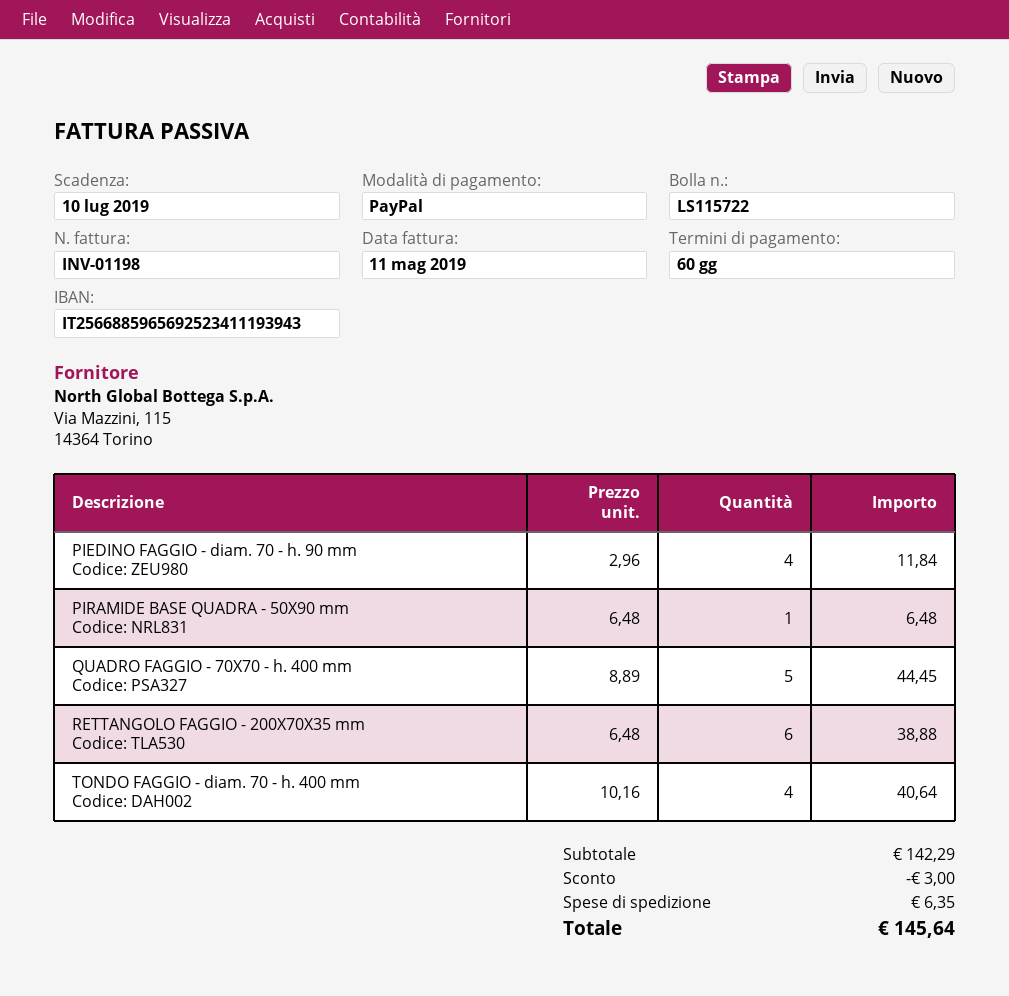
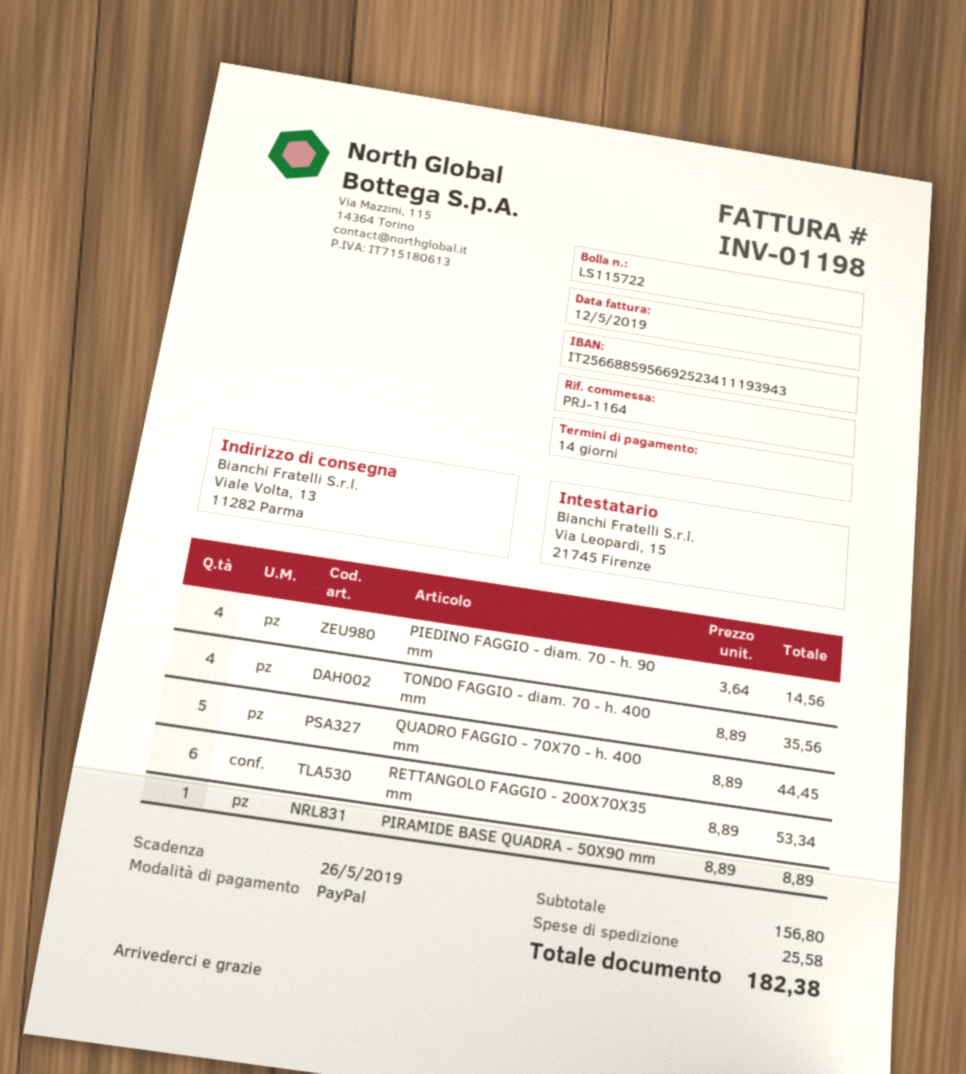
invoice date: 2019-05-11 -> 2019-05-12
payment terms: 60 days -> 14 days
due date: 2019-07-10 -> 2019-05-26
bank account: IT2566885965692523411193943 -> IT2566885956692523411193943
PIEDINO FAGGIO - diam. 70 - h. 90 mm: 4 x 2.96 = 11.84 -> 4 x 3.64 = 14.56
PIRAMIDE BASE QUADRA - 50X90 mm: 1 x 6.48 = 6.48 -> 1 x 8.89 = 8.89
RETTANGOLO FAGGIO - 200X70X35 mm: 6 x 6.48 = 38.88 -> 6 x 8.89 = 53.34
TONDO FAGGIO - diam. 70 - h. 400 mm: 4 x 10.16 = 40.64 -> 4 x 8.89 = 35.56
subtotal: 142.29 -> 156.80
discount: 3.00 -> none
shipping: 6.35 -> 25.58
total: 145.64 -> 182.38

